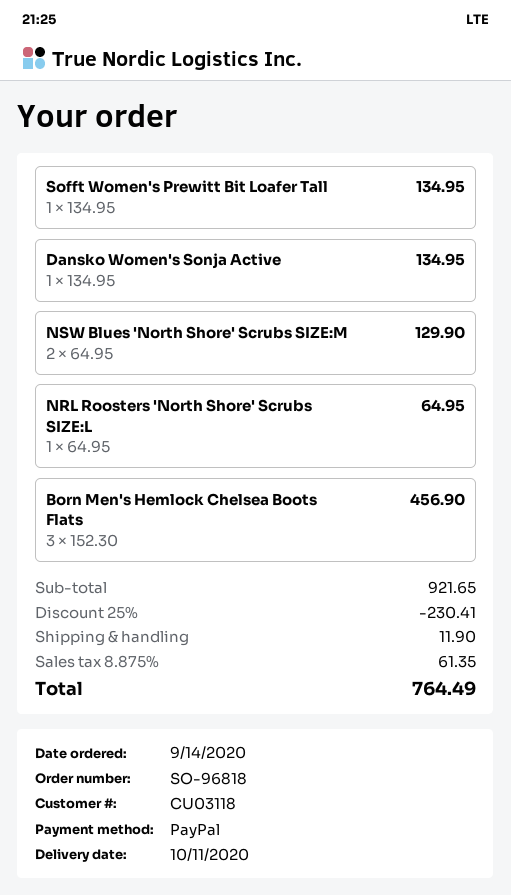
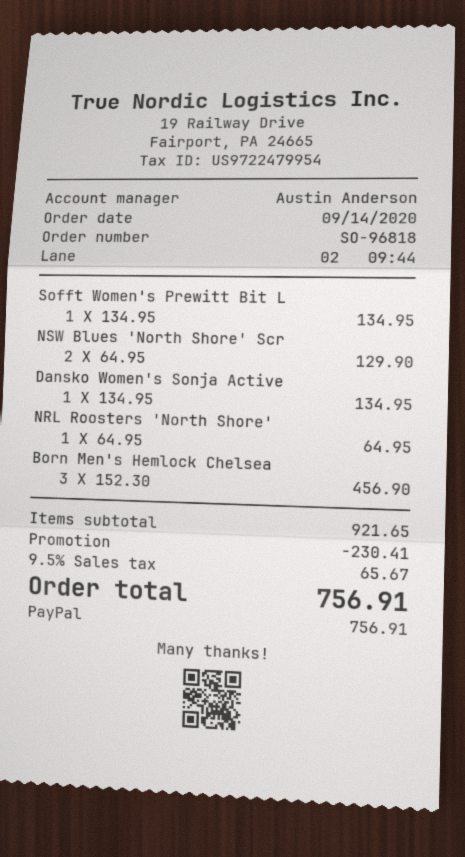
shipping: 11.90 -> none
tax: 8.875% = 61.35 -> 9.5% = 65.67
total: 764.49 -> 756.91

